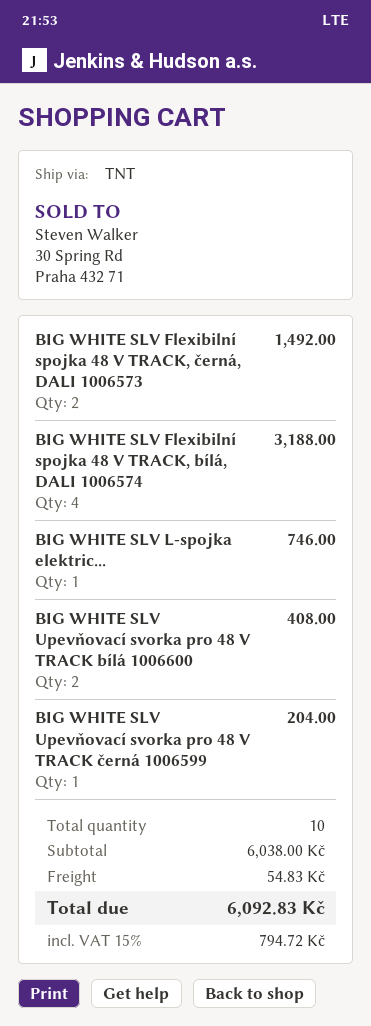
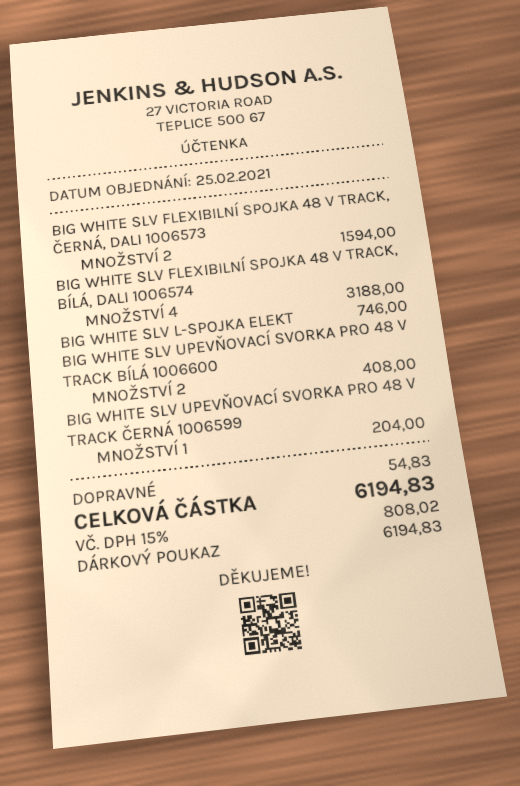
BIG WHITE SLV Flexibilní spojka 48 V TRACK, černá, DALI 1006573: 2 for 1492.00 -> 2 for 1594.00
tax: 15% = 794.72 -> 15% = 808.02
total: 6092.83 -> 6194.83

